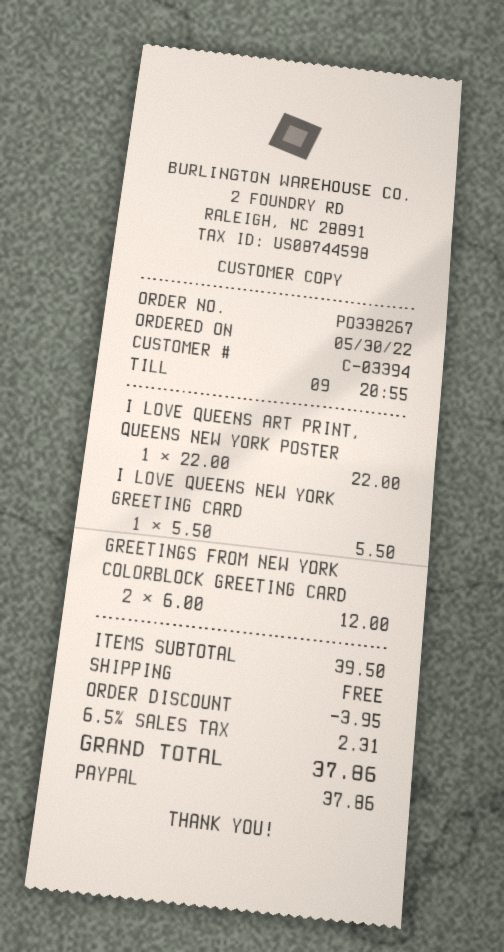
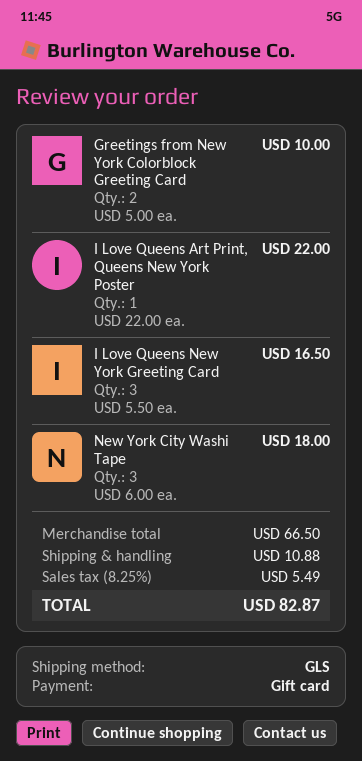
payment method: PayPal -> gift card
I LOVE QUEENS NEW YORK GREETING CARD: 1 x 5.50 = 5.50 -> 3 x 5.50 = 16.50
GREETINGS FROM NEW YORK COLORBLOCK GREETING CARD: 2 x 6.00 = 12.00 -> 2 x 5.00 = 10.00
New York City Washi Tape: none -> 3 x 6.00 = 18.00
subtotal: 39.50 -> 66.50
discount: 3.95 -> none
shipping: 0.00 -> 10.88
tax: 6.5% = 2.31 -> 8.25% = 5.49
total: 37.86 -> 82.87

